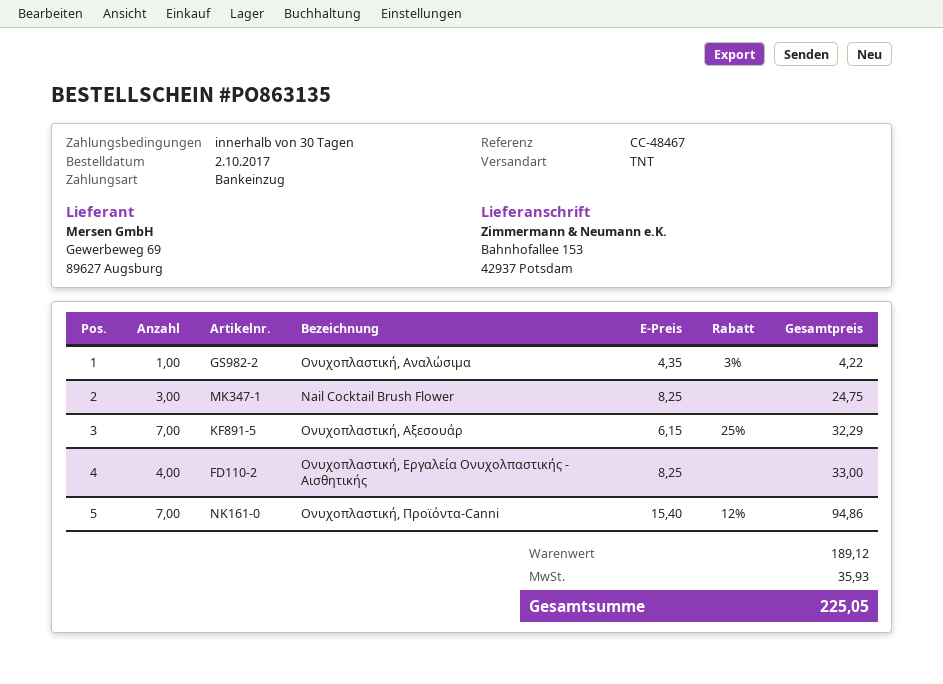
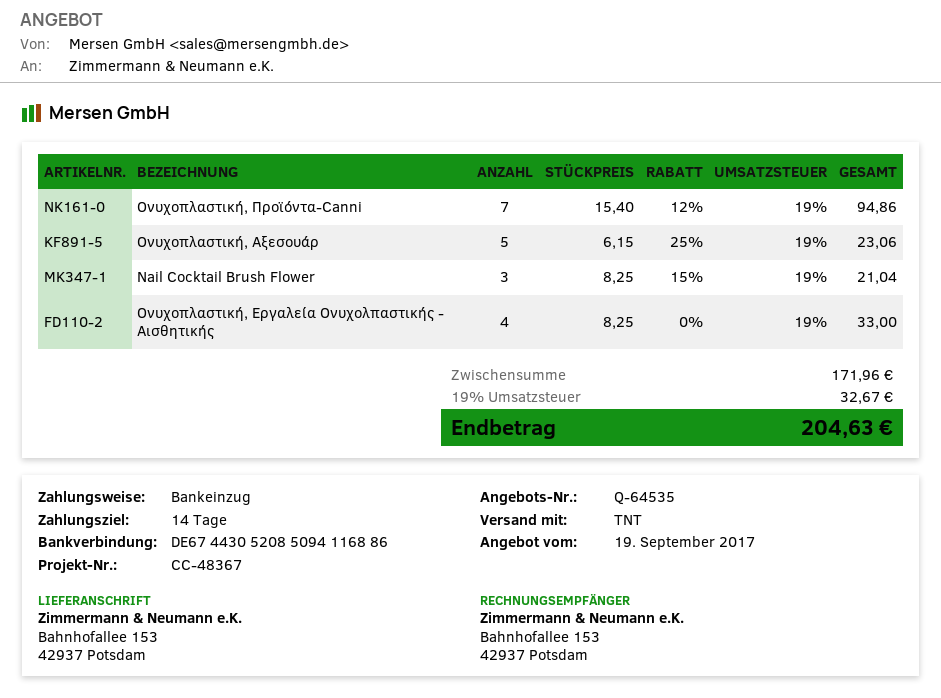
payment terms: 30 days -> 14 days
reference: CC-48467 -> CC-48367
Ονυχοπλαστική, Αναλώσιμα: 1 x 4.35 - 3% = 4.22 -> none
Nail Cocktail Brush Flower: 3 x 8.25 = 24.75 -> 3 x 8.25 - 15% = 21.04
Ονυχοπλαστική, Αξεσουάρ: 7 x 6.15 - 25% = 32.29 -> 5 x 6.15 - 25% = 23.06
subtotal: 189.12 -> 171.96
tax: 35.93 -> 32.67
total: 225.05 -> 204.63

